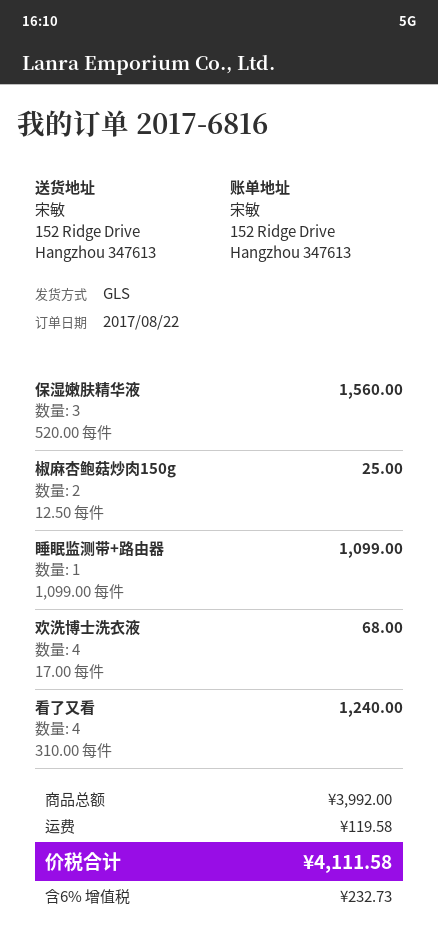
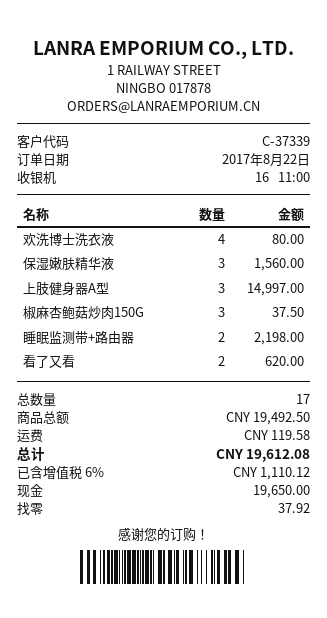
椒麻杏鲍菇炒肉150g: 2 for 25.00 -> 3 for 37.50
睡眠监测带+路由器: 1 for 1099.00 -> 2 for 2198.00
欢洗博士洗衣液: 4 for 68.00 -> 4 for 80.00
看了又看: 4 for 1240.00 -> 2 for 620.00
上肢健身器A型: none -> 3 for 14997.00
subtotal: 3992.00 -> 19492.50
tax: 6% = 232.73 -> 6% = 1110.12
total: 4111.58 -> 19612.08

